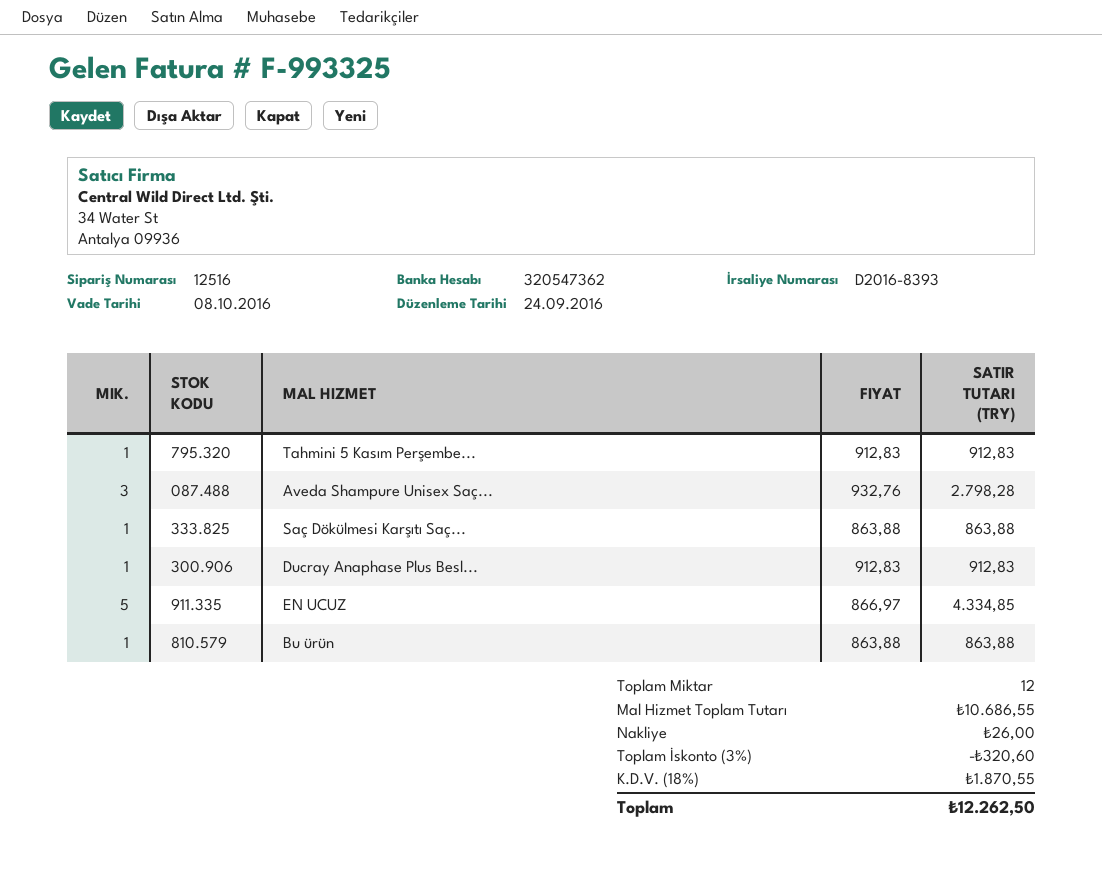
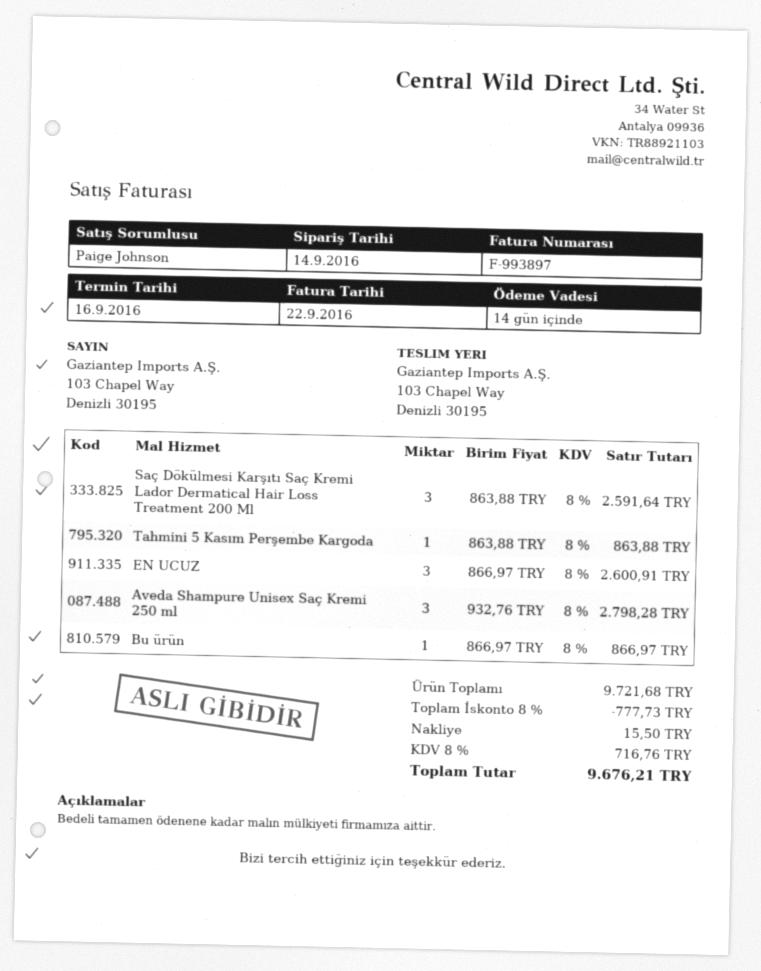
invoice number: F-993325 -> F-993897
invoice date: 2016-09-24 -> 2016-09-22
Tahmini 5 Kasım Perşembe...: 1 x 912.83 = 912.83 -> 1 x 863.88 = 863.88
Saç Dökülmesi Karşıtı Saç...: 1 x 863.88 = 863.88 -> 3 x 863.88 = 2591.64
Ducray Anaphase Plus Besl...: 1 x 912.83 = 912.83 -> none
EN UCUZ: 5 x 866.97 = 4334.85 -> 3 x 866.97 = 2600.91
Bu ürün: 1 x 863.88 = 863.88 -> 1 x 866.97 = 866.97
subtotal: 10686.55 -> 9721.68
discount: 3% = 320.60 -> 8% = 777.73
shipping: 26.00 -> 15.50
tax: 18% = 1870.55 -> 8% = 716.76
total: 12262.50 -> 9676.21

